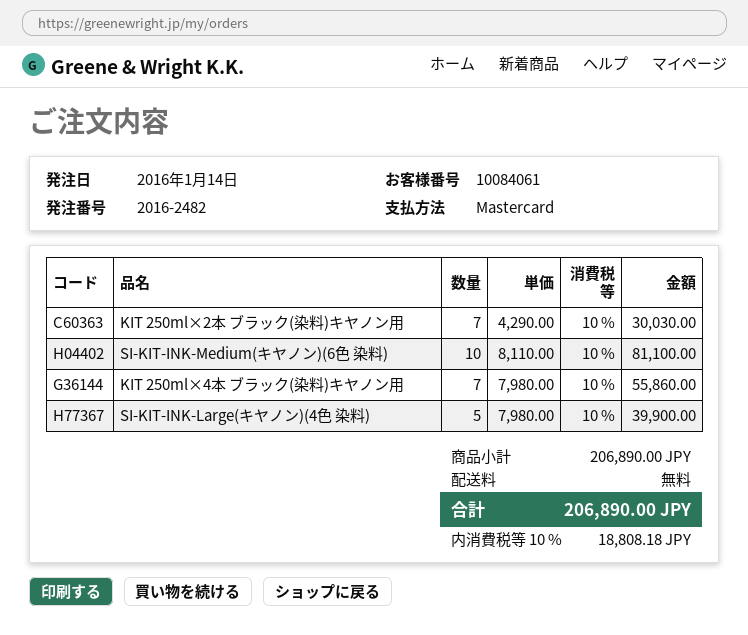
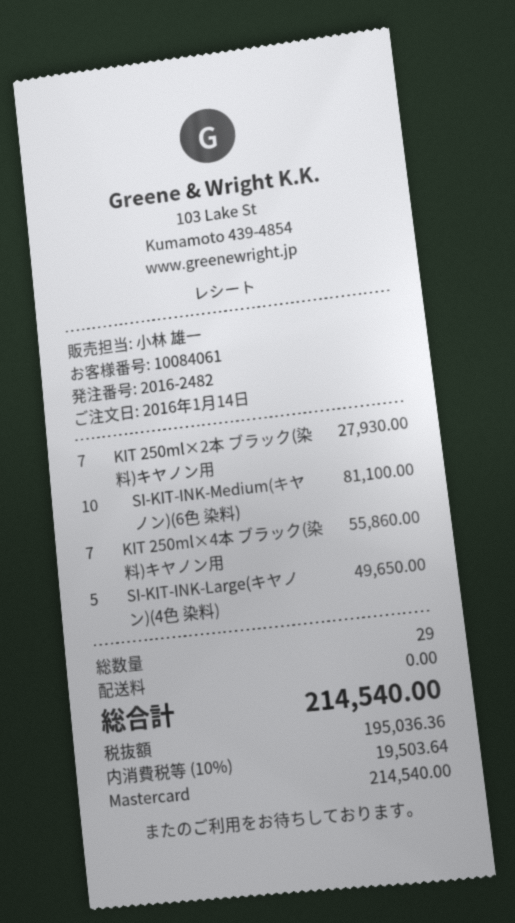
KIT 250ml×2本 ブラック(染料)キヤノン用: 7 for 30030.00 -> 7 for 27930.00
SI-KIT-INK-Large(キヤノン)(4色 染料): 5 for 39900.00 -> 5 for 49650.00
tax: 10% = 18808.18 -> 10% = 19503.64
total: 206890.00 -> 214540.00

